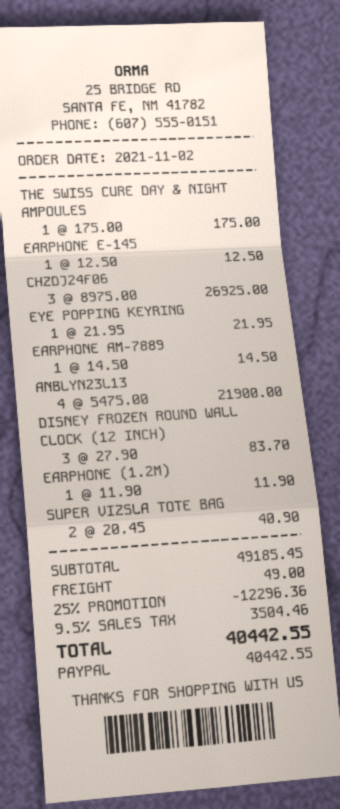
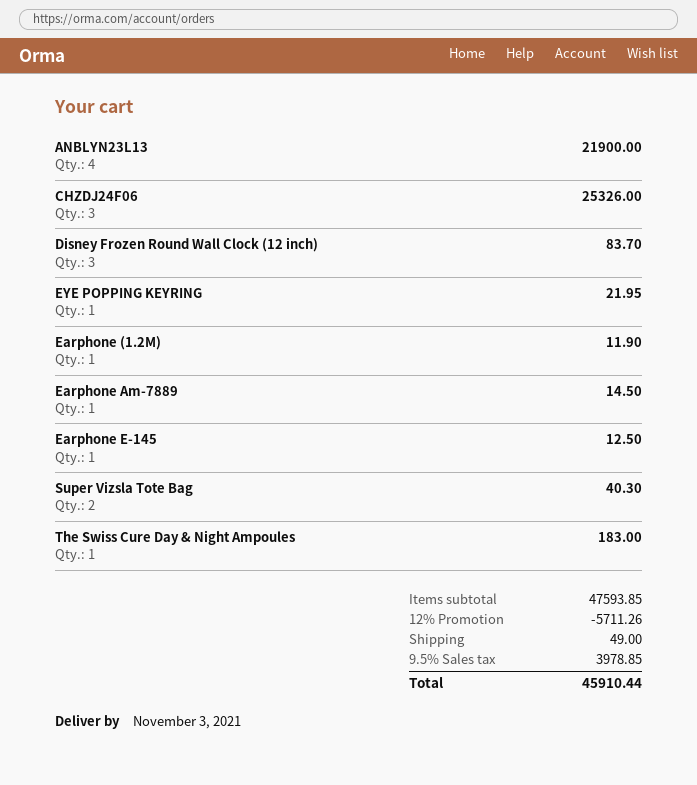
THE SWISS CURE DAY & NIGHT AMPOULES: 1 for 175.00 -> 1 for 183.00
CHZDJ24F06: 3 for 26925.00 -> 3 for 25326.00
SUPER VIZSLA TOTE BAG: 2 for 40.90 -> 2 for 40.30
subtotal: 49185.45 -> 47593.85
discount: 25% = 12296.36 -> 12% = 5711.26
tax: 9.5% = 3504.46 -> 9.5% = 3978.85
total: 40442.55 -> 45910.44

